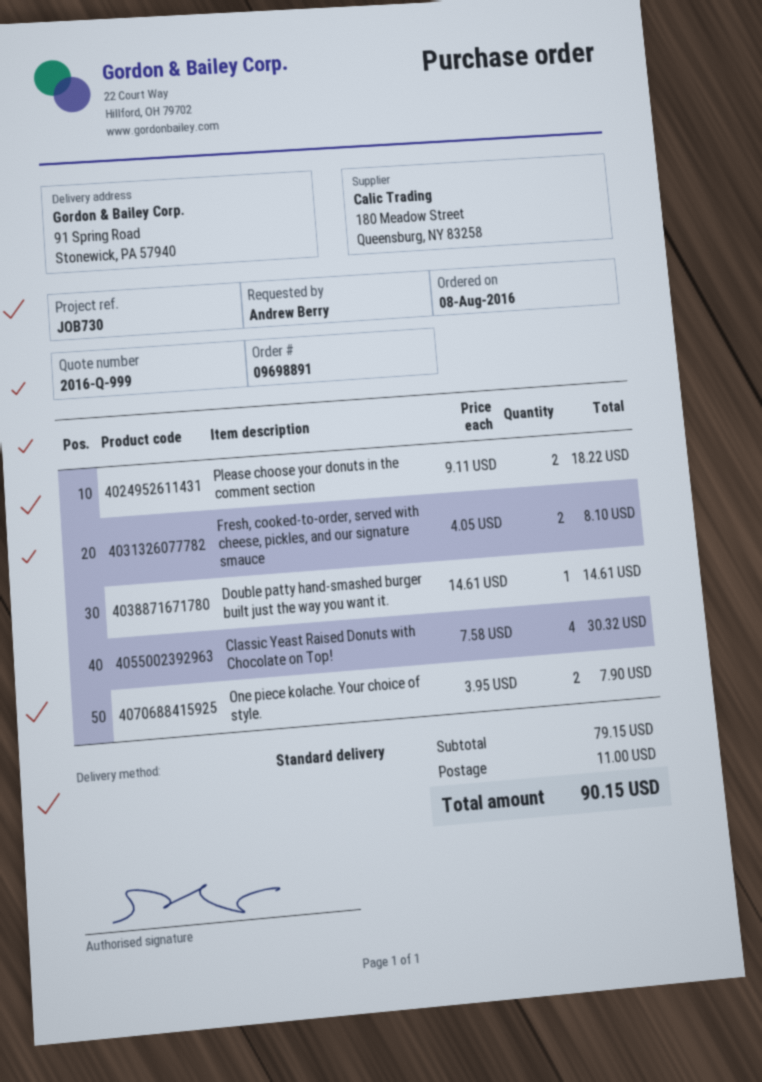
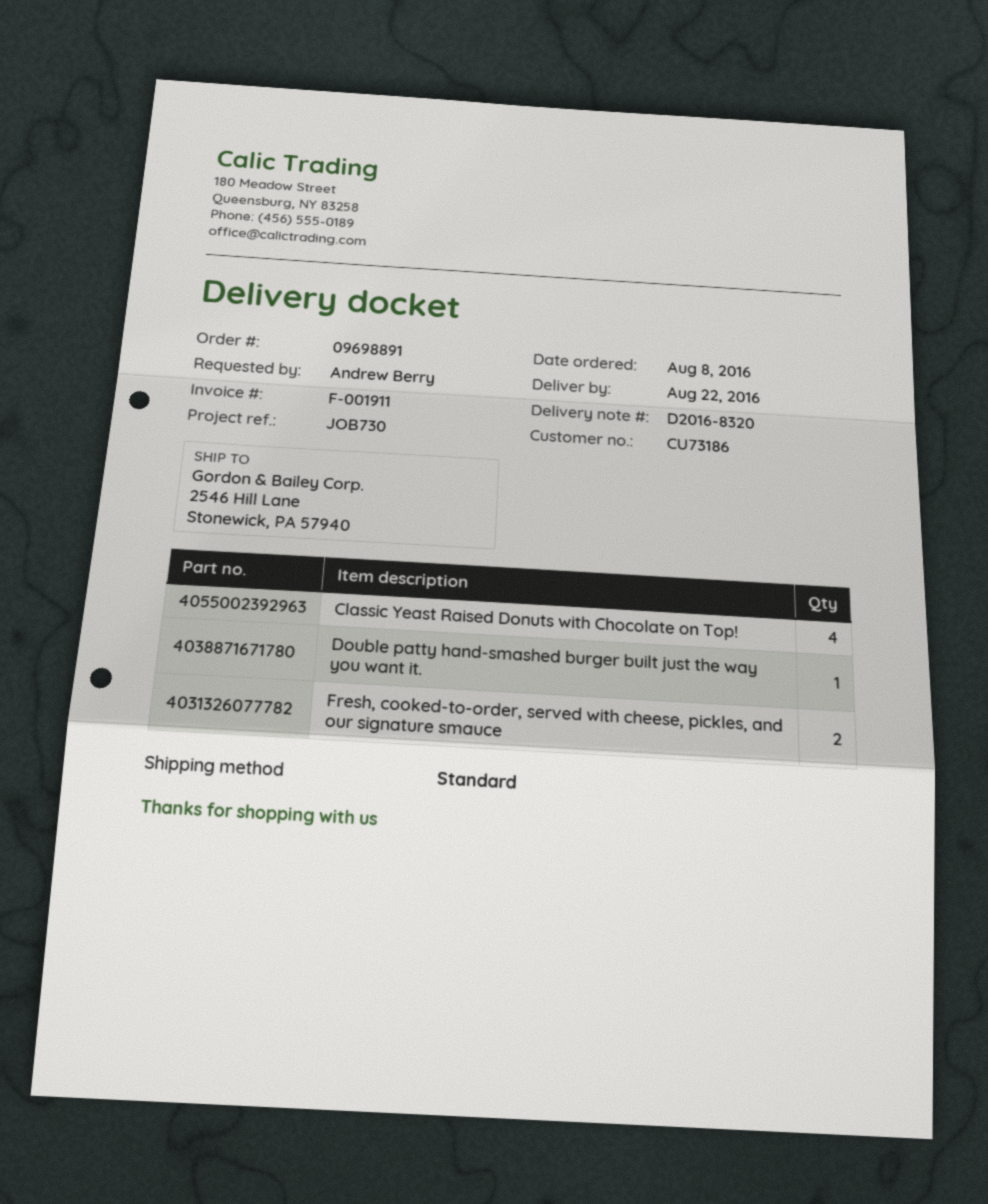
ship to: 91 Spring Road, Stonewick, PA 57940 -> 2546 Hill Lane, Stonewick, PA 57940
Please choose your donuts in the comment section: 2 -> none
One piece kolache. Your choice of style.: 2 -> none

